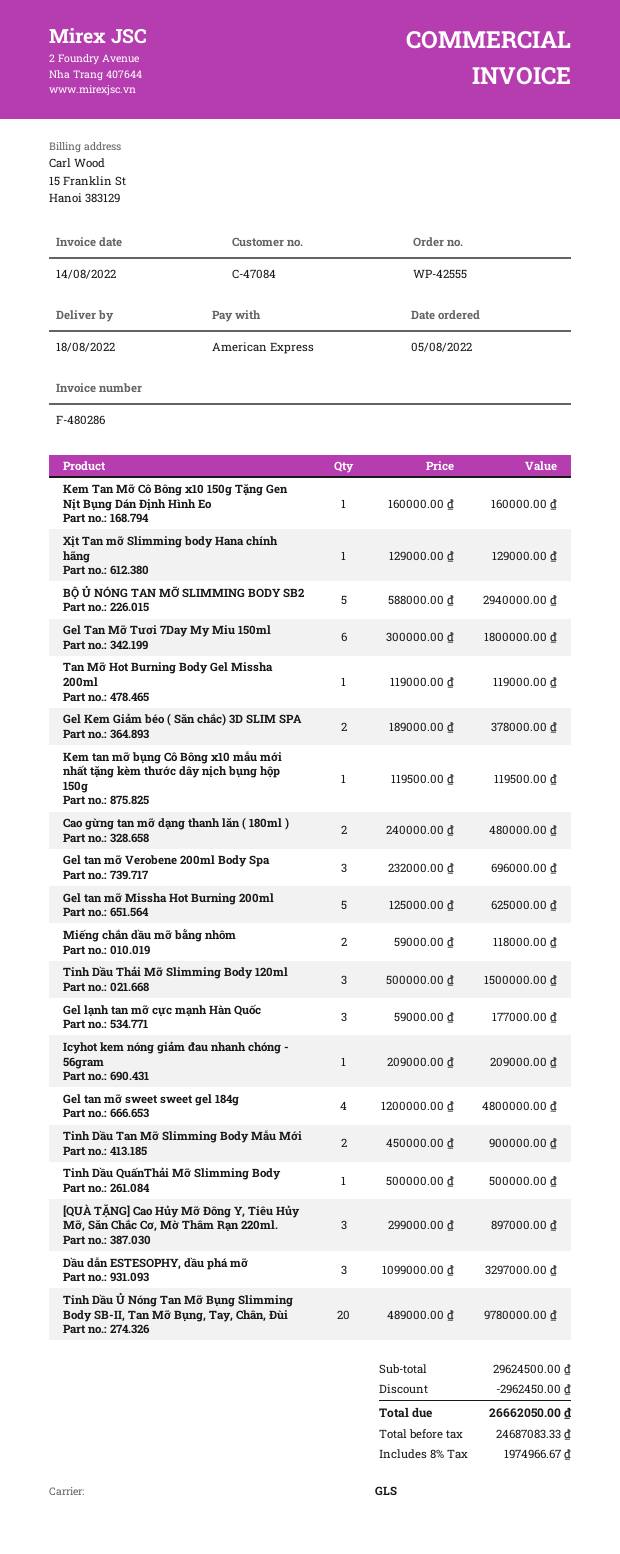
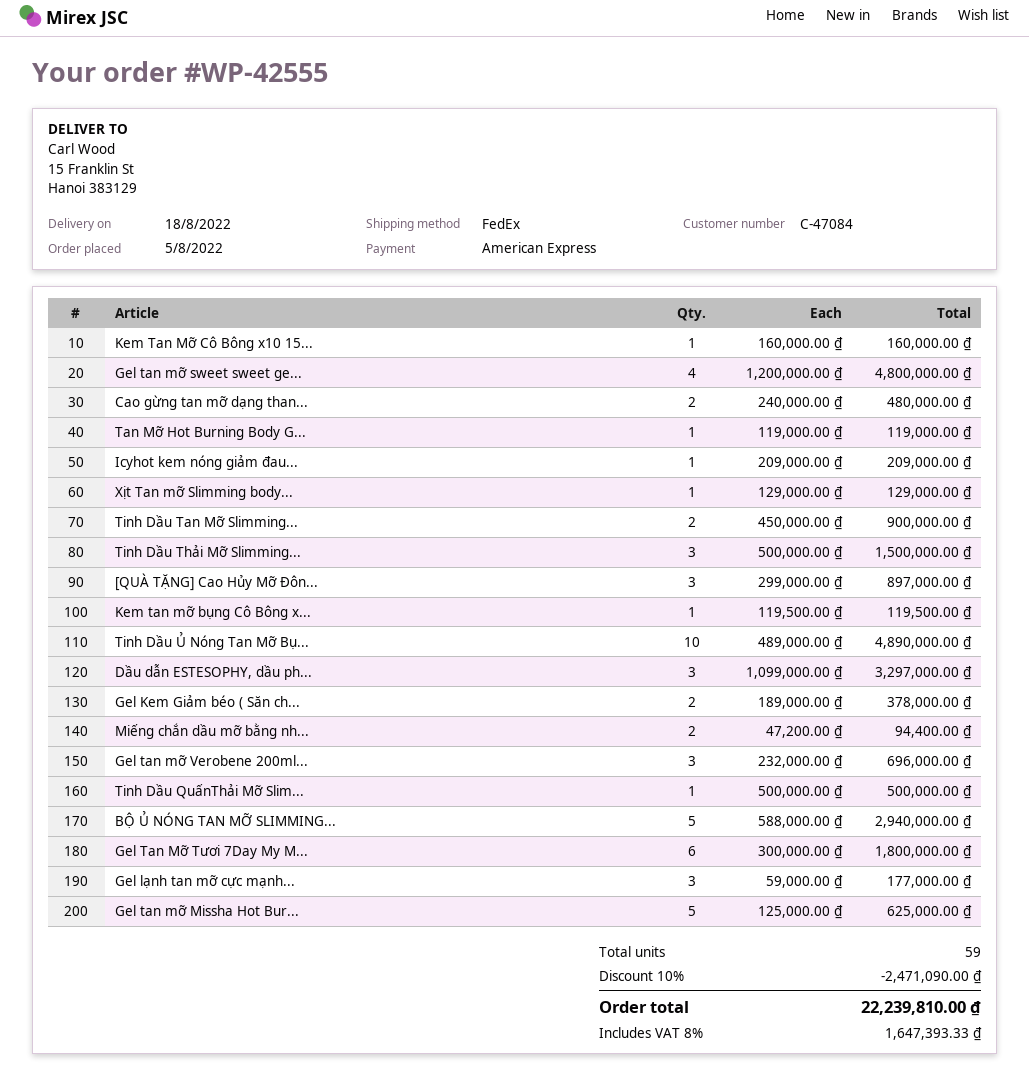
shipping method: GLS -> FedEx
Miếng chắn dầu mỡ bằng nhôm: 2 x 59000.00 = 118000.00 -> 2 x 47200.00 = 94400.00
Tinh Dầu Ủ Nóng Tan Mỡ Bụng Slimming Body SB-II, Tan Mỡ Bụng, Tay, Chân, Đùi: 20 x 489000.00 = 9780000.00 -> 10 x 489000.00 = 4890000.00
discount: 2962450.00 -> 2471090.00
tax: 8% = 1974966.67 -> 8% = 1647393.33
total: 26662050.00 -> 22239810.00

